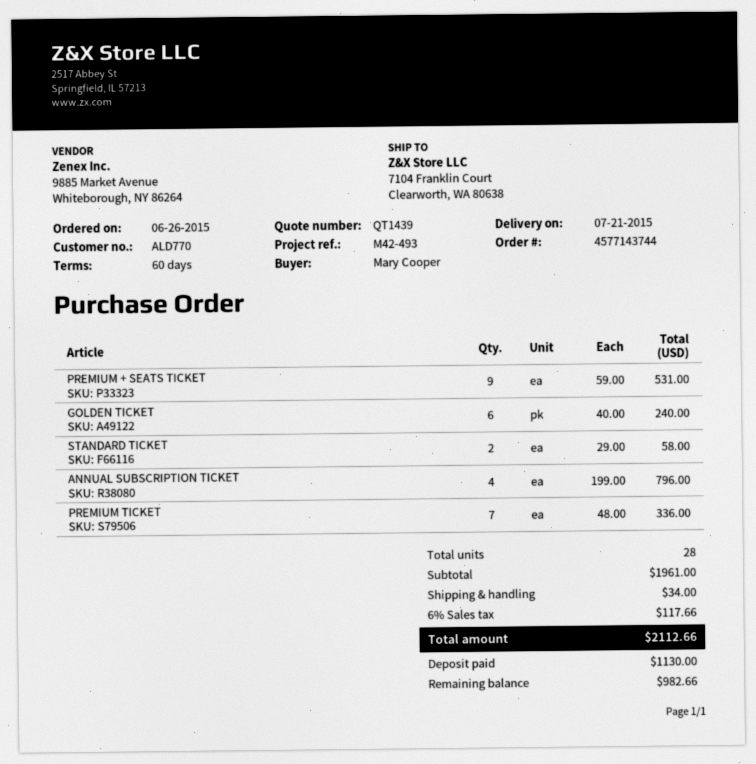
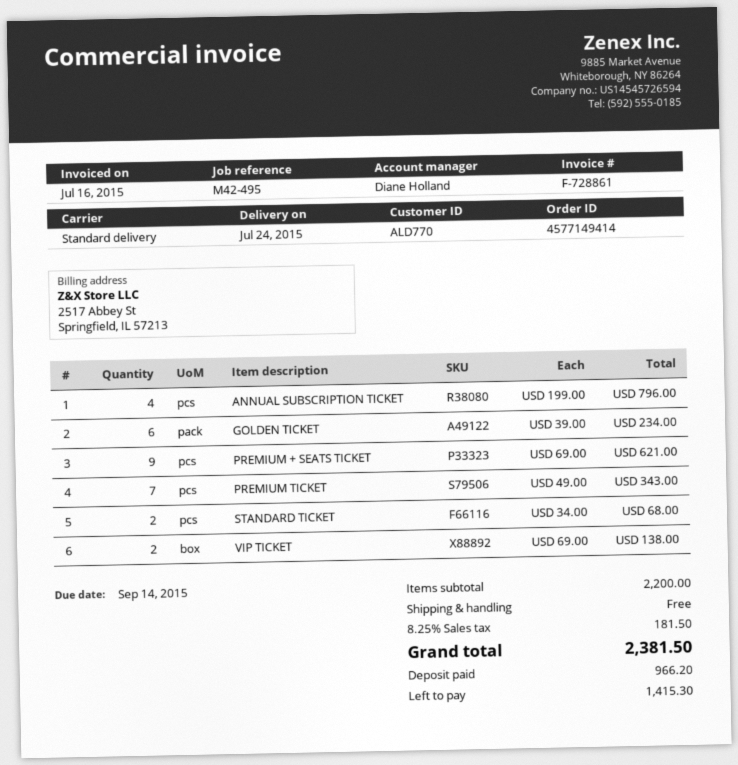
order number: 4577143744 -> 4577149414
delivery date: 2015-07-21 -> 2015-07-24
reference: M42-493 -> M42-495
PREMIUM + SEATS TICKET: 9 x 59.00 = 531.00 -> 9 x 69.00 = 621.00
GOLDEN TICKET: 6 x 40.00 = 240.00 -> 6 x 39.00 = 234.00
STANDARD TICKET: 2 x 29.00 = 58.00 -> 2 x 34.00 = 68.00
PREMIUM TICKET: 7 x 48.00 = 336.00 -> 7 x 49.00 = 343.00
VIP TICKET: none -> 2 x 69.00 = 138.00
subtotal: 1961.00 -> 2200.00
shipping: 34.00 -> 0.00
tax: 6% = 117.66 -> 8.25% = 181.50
total: 2112.66 -> 2381.50
deposit: 1130.00 -> 966.20
balance: 982.66 -> 1415.30

